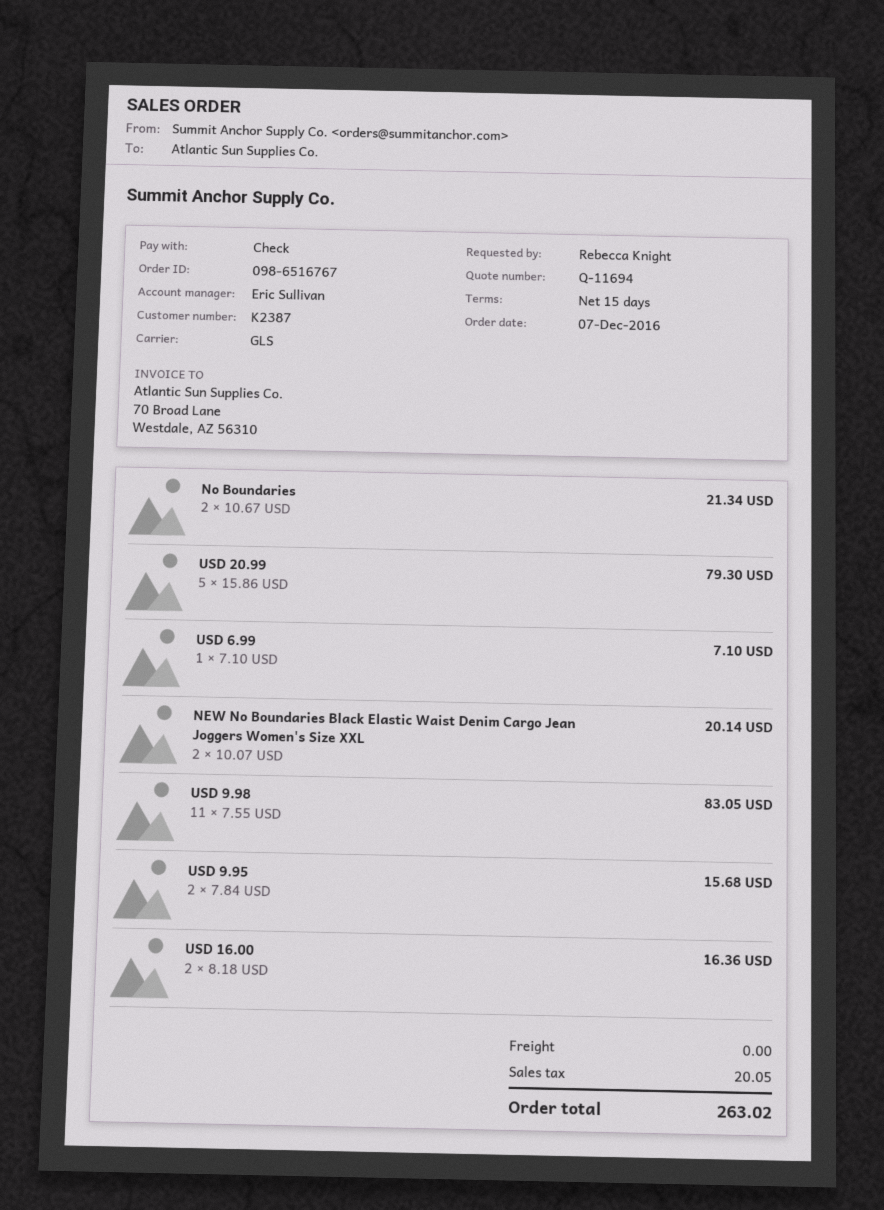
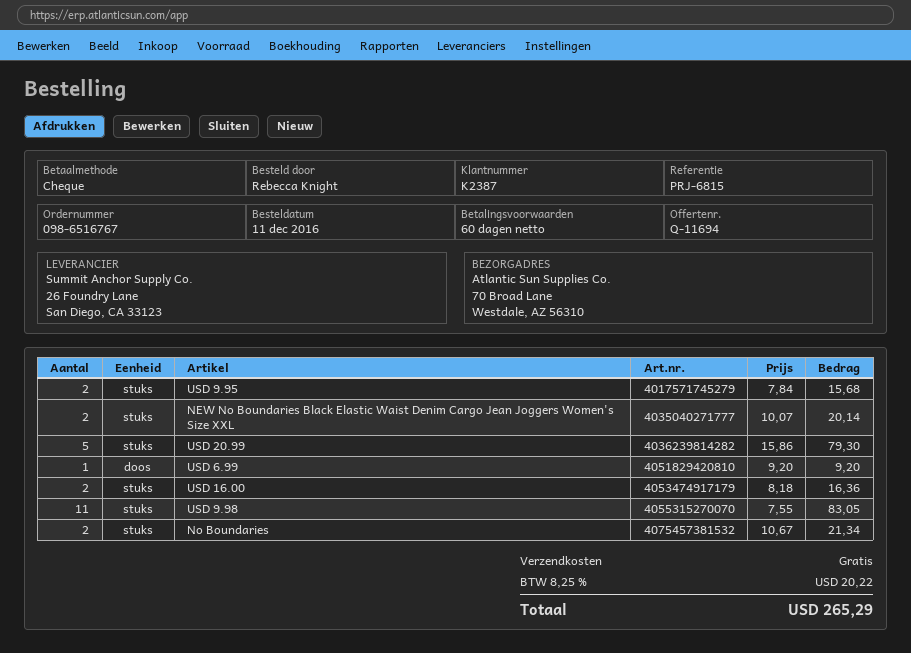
order date: 2016-12-07 -> 2016-12-11
payment terms: 15 days -> 60 days
USD 6.99: 1 x 7.10 = 7.10 -> 1 x 9.20 = 9.20
tax: 20.05 -> 20.22
total: 263.02 -> 265.29

